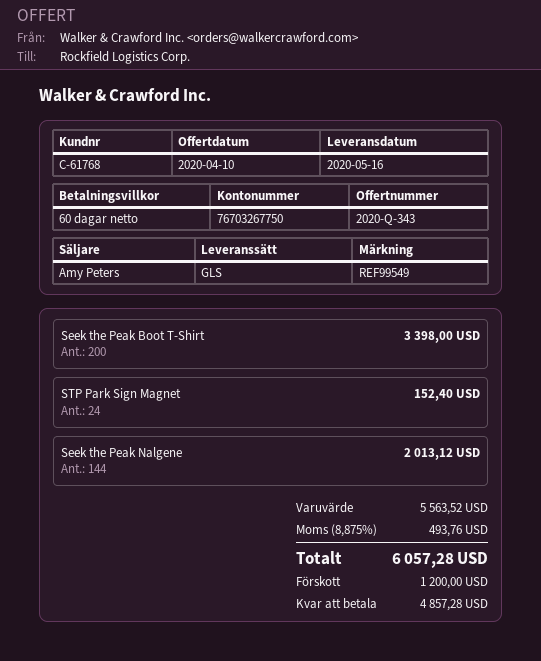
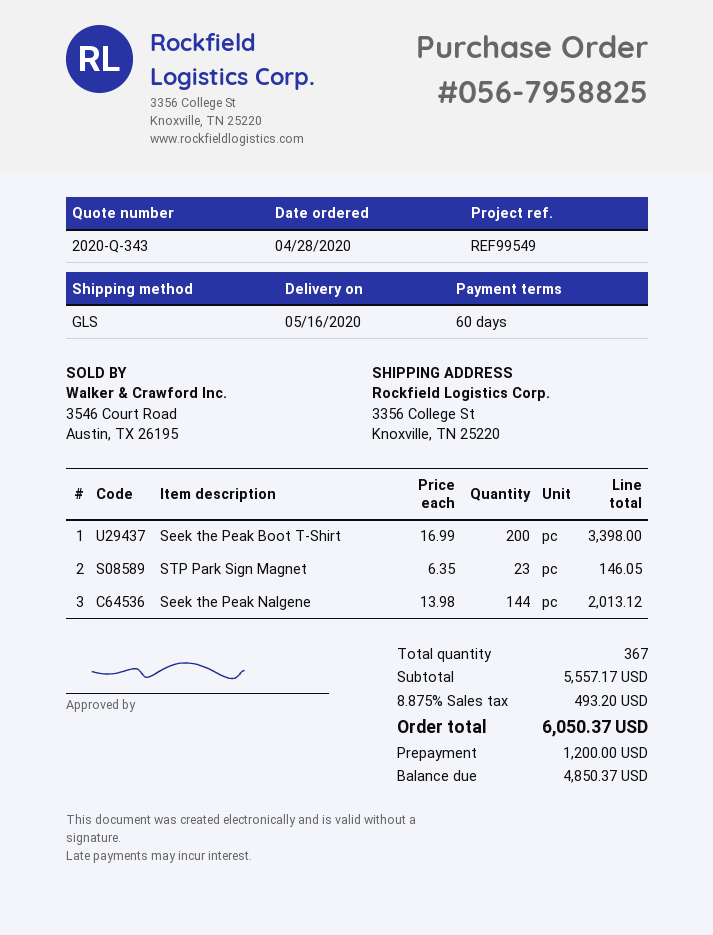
STP Park Sign Magnet: 24 for 152.40 -> 23 for 146.05
subtotal: 5563.52 -> 5557.17
tax: 8.875% = 493.76 -> 8.875% = 493.20
total: 6057.28 -> 6050.37
balance: 4857.28 -> 4850.37

